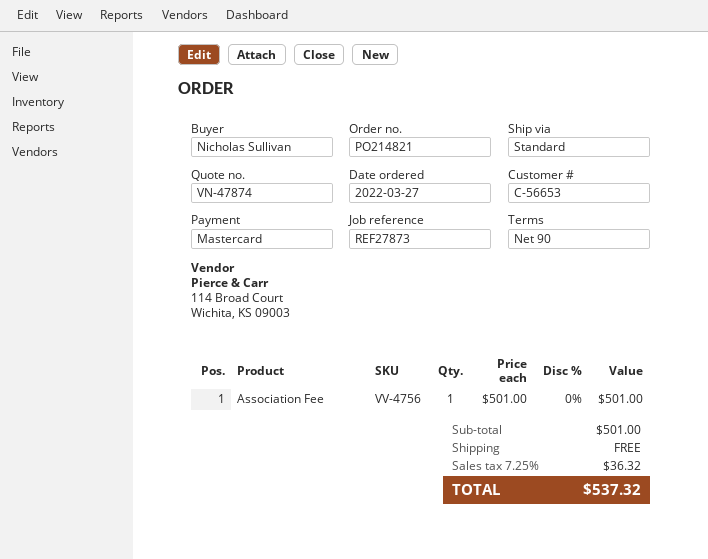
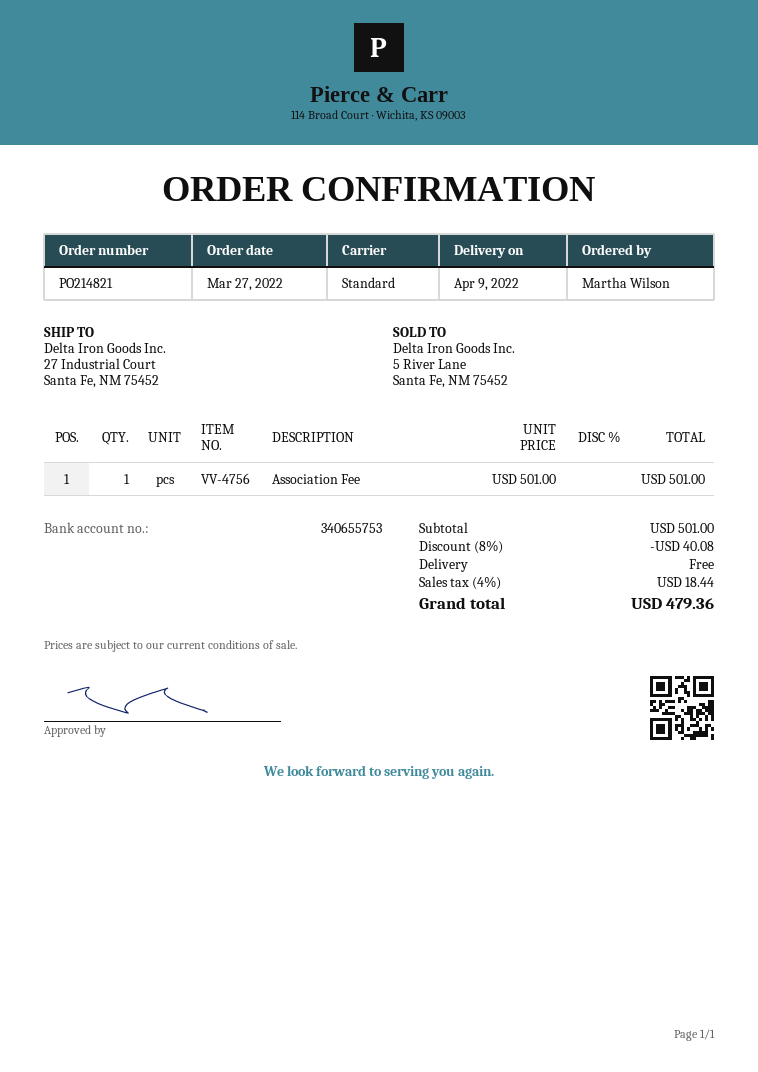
ordered by: Nicholas Sullivan -> Martha Wilson
discount: none -> 8% = 40.08
tax: 7.25% = 36.32 -> 4% = 18.44
total: 537.32 -> 479.36

